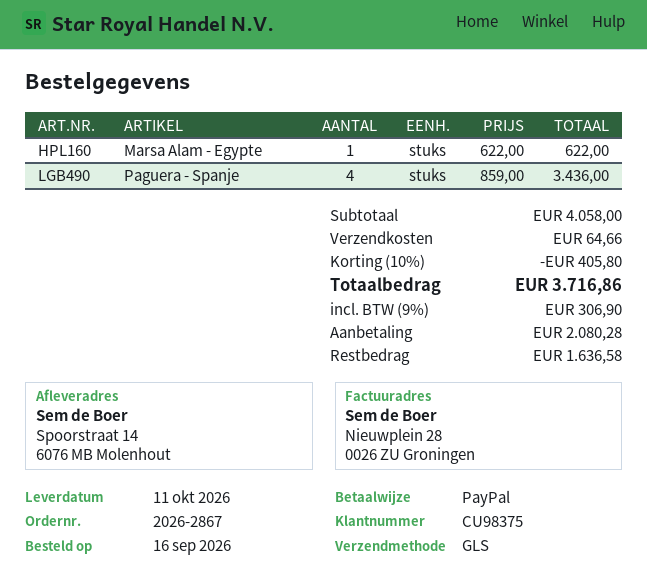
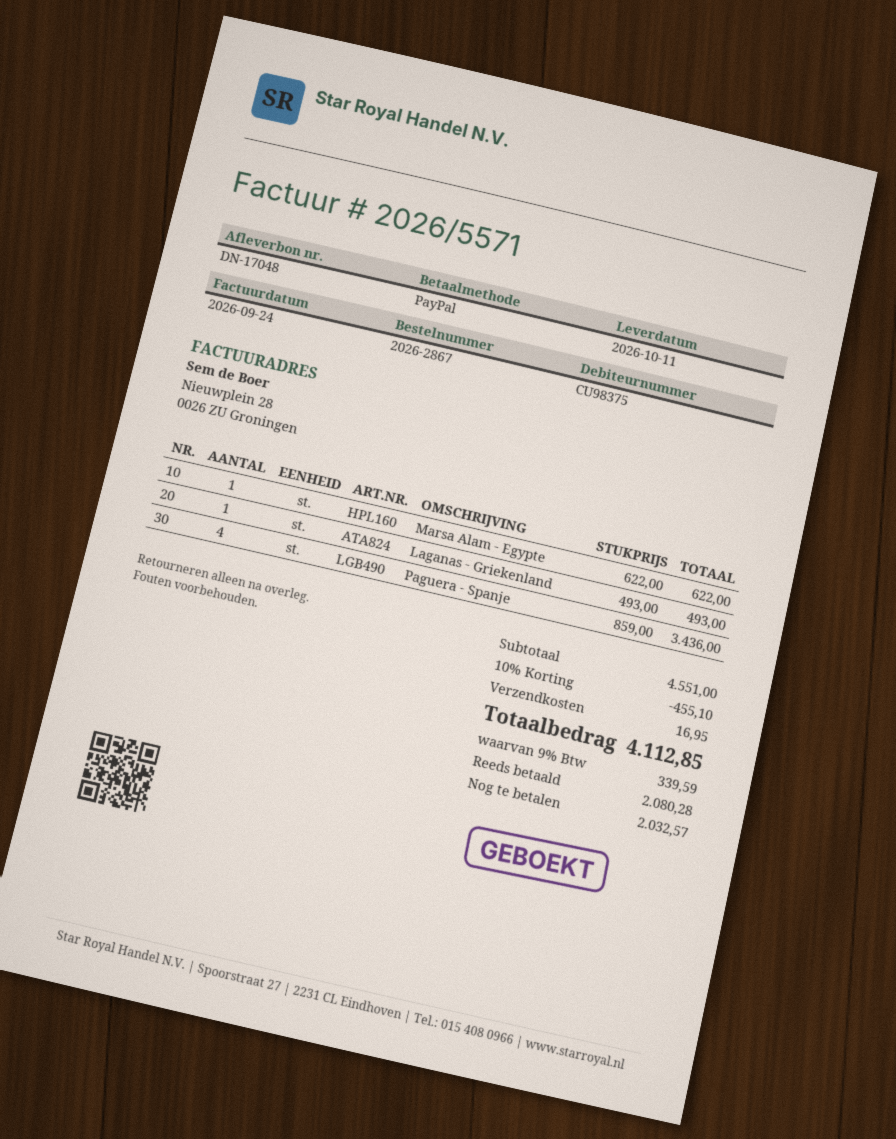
Laganas - Griekenland: none -> 1 x 493.00 = 493.00
subtotal: 4058.00 -> 4551.00
discount: 10% = 405.80 -> 10% = 455.10
shipping: 64.66 -> 16.95
tax: 9% = 306.90 -> 9% = 339.59
total: 3716.86 -> 4112.85
balance: 1636.58 -> 2032.57

